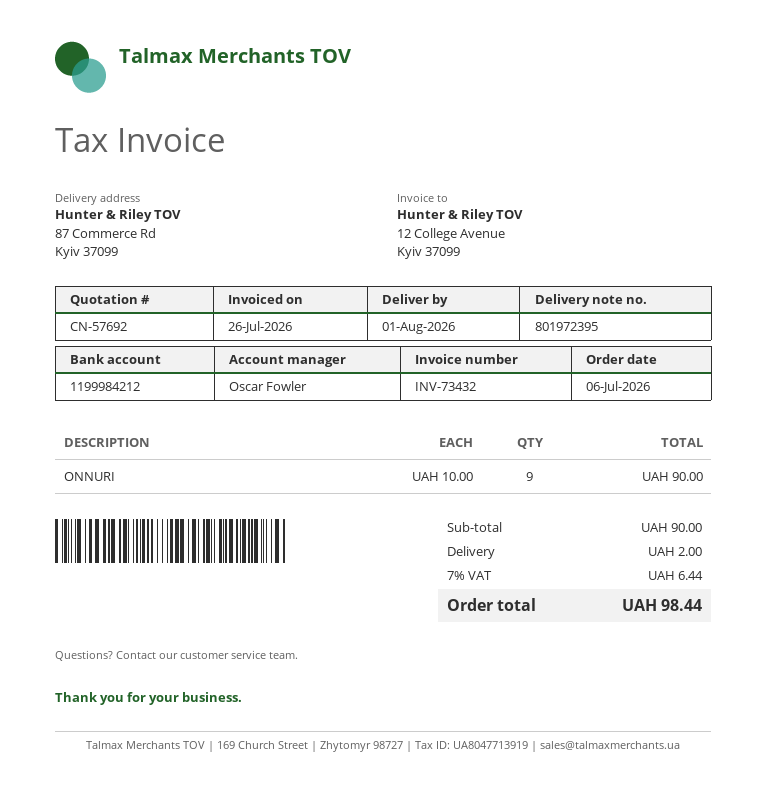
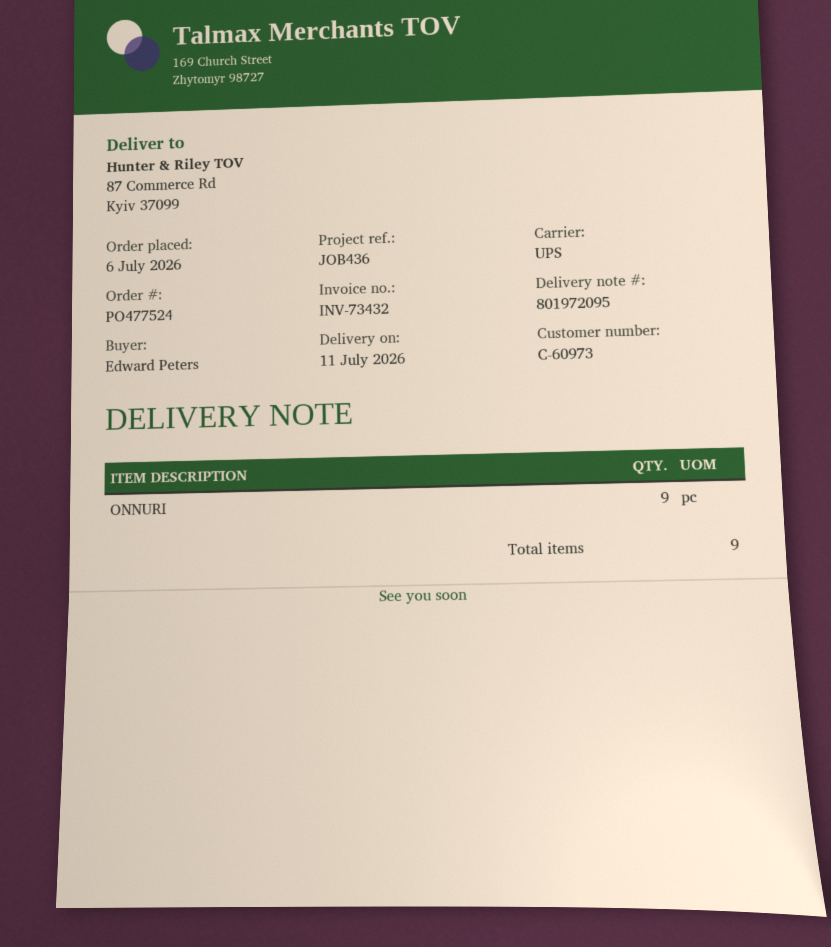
delivery note number: 801972395 -> 801972095
delivery date: 2026-08-01 -> 2026-07-11

